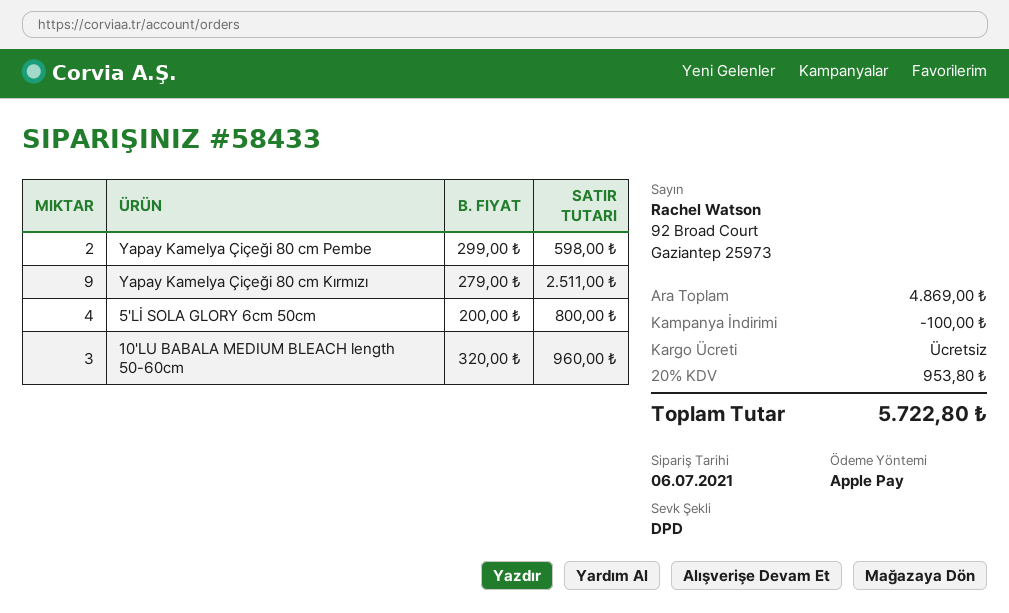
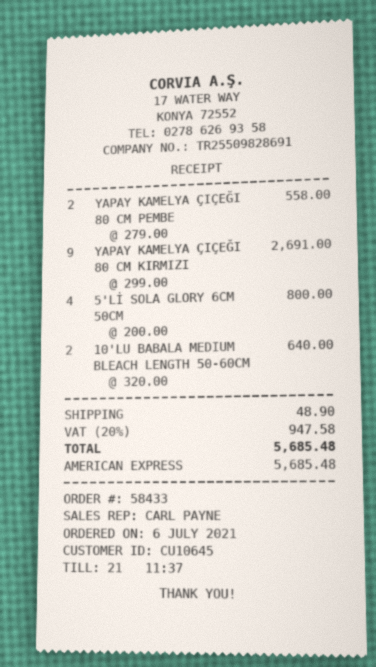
payment method: Apple Pay -> American Express
Yapay Kamelya Çiçeği 80 cm Pembe: 2 x 299.00 = 598.00 -> 2 x 279.00 = 558.00
Yapay Kamelya Çiçeği 80 cm Kırmızı: 9 x 279.00 = 2511.00 -> 9 x 299.00 = 2691.00
10'LU BABALA MEDIUM BLEACH length 50-60cm: 3 x 320.00 = 960.00 -> 2 x 320.00 = 640.00
discount: 100.00 -> none
shipping: 0.00 -> 48.90
tax: 20% = 953.80 -> 20% = 947.58
total: 5722.80 -> 5685.48

